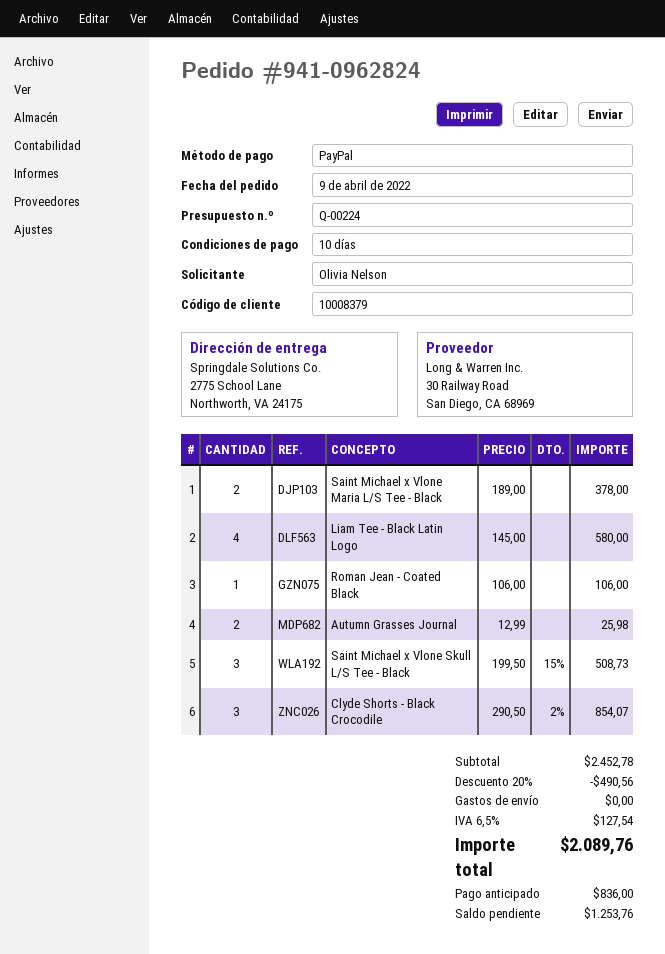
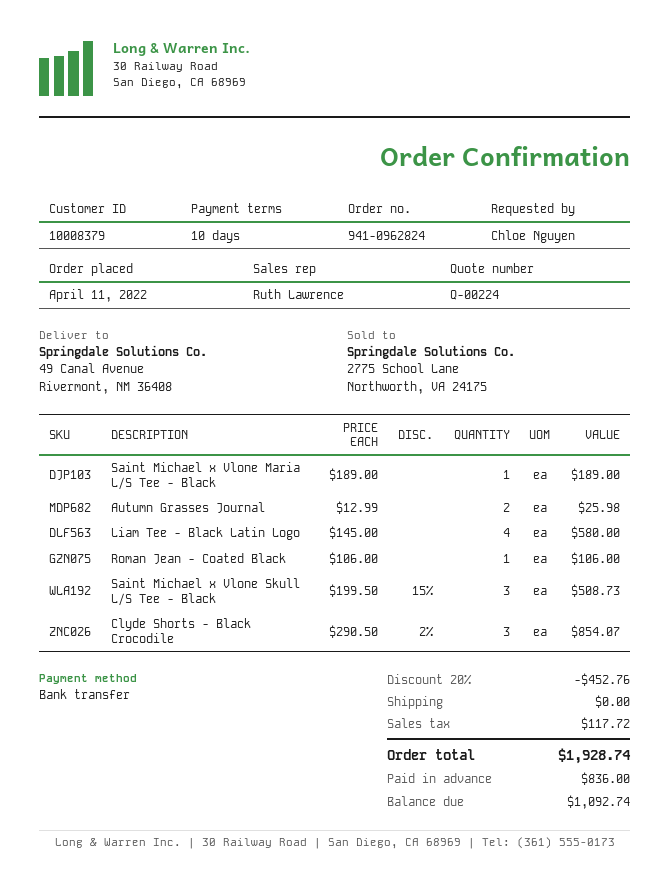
order date: 2022-04-09 -> 2022-04-11
ordered by: Olivia Nelson -> Chloe Nguyen
payment method: PayPal -> bank transfer
ship to: 2775 School Lane, Northworth, VA 24175 -> 49 Canal Avenue, Rivermont, NM 36408
Saint Michael x Vlone Maria L/S Tee - Black: 2 x 189.00 = 378.00 -> 1 x 189.00 = 189.00
discount: 20% = 490.56 -> 20% = 452.76
tax: 127.54 -> 117.72
total: 2089.76 -> 1928.74
balance: 1253.76 -> 1092.74

